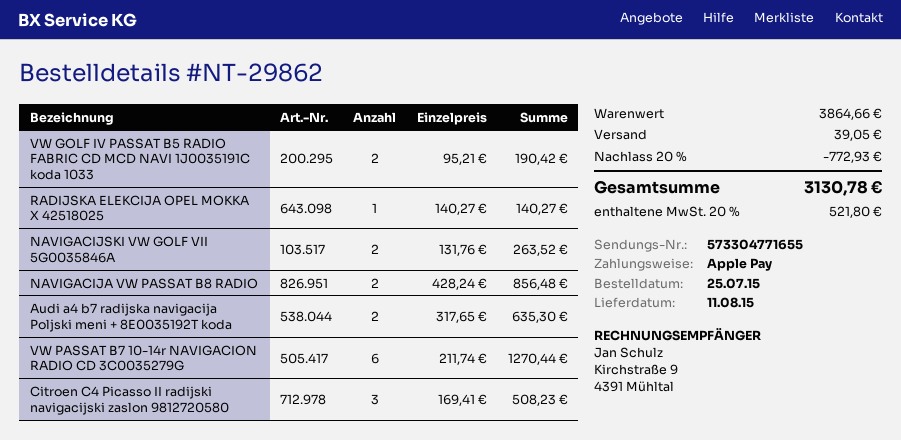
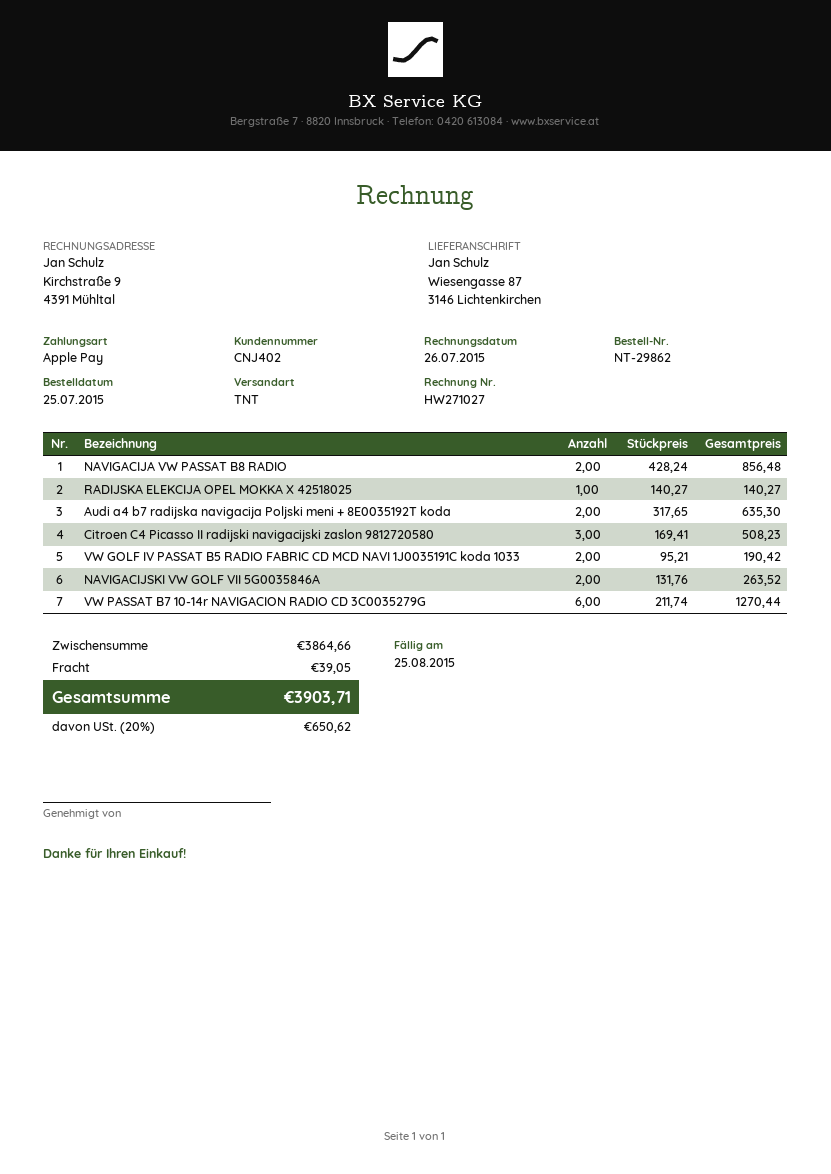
discount: 20% = 772.93 -> none
tax: 20% = 521.80 -> 20% = 650.62
total: 3130.78 -> 3903.71

